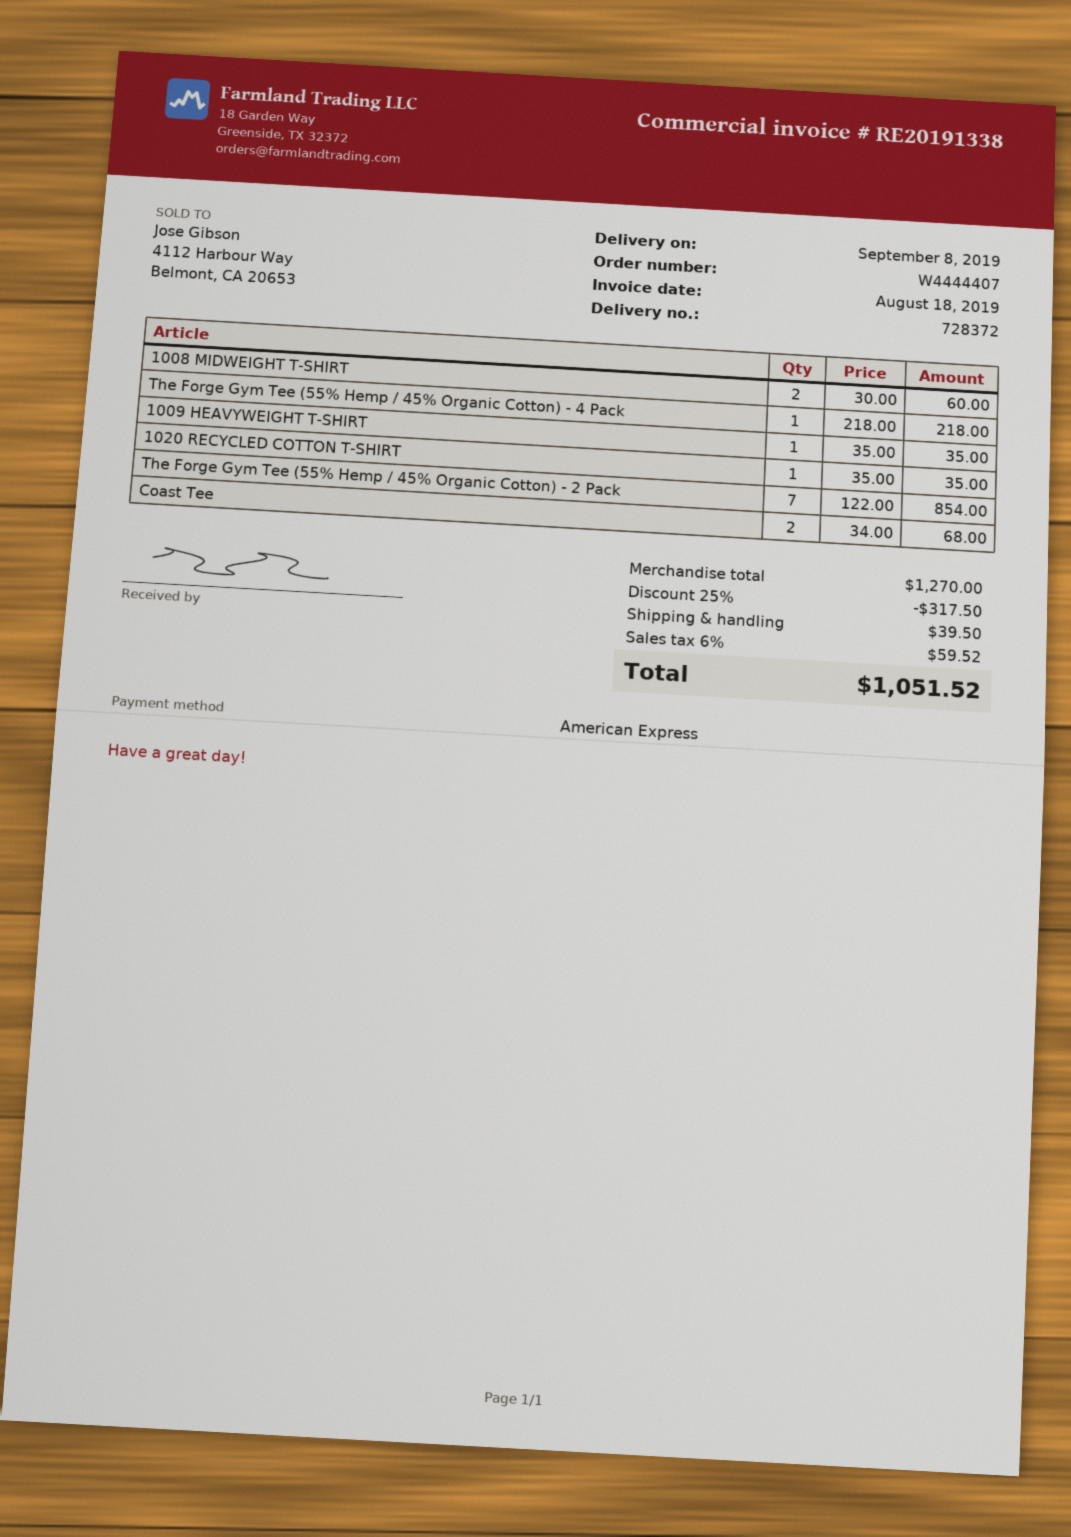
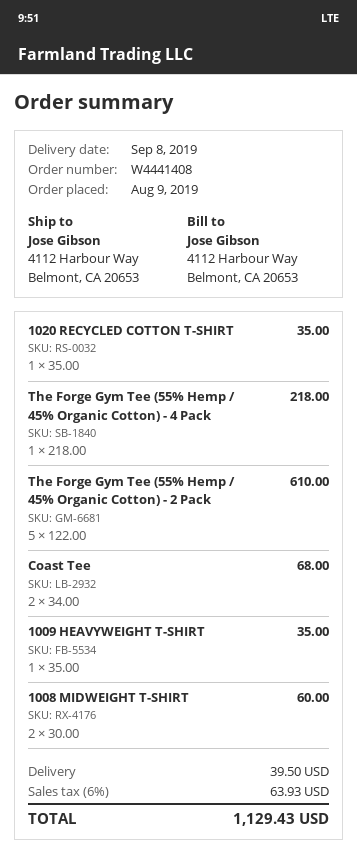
order number: W4444407 -> W4441408
The Forge Gym Tee (55% Hemp / 45% Organic Cotton) - 2 Pack: 7 x 122.00 = 854.00 -> 5 x 122.00 = 610.00
discount: 25% = 317.50 -> none
tax: 6% = 59.52 -> 6% = 63.93
total: 1051.52 -> 1129.43

